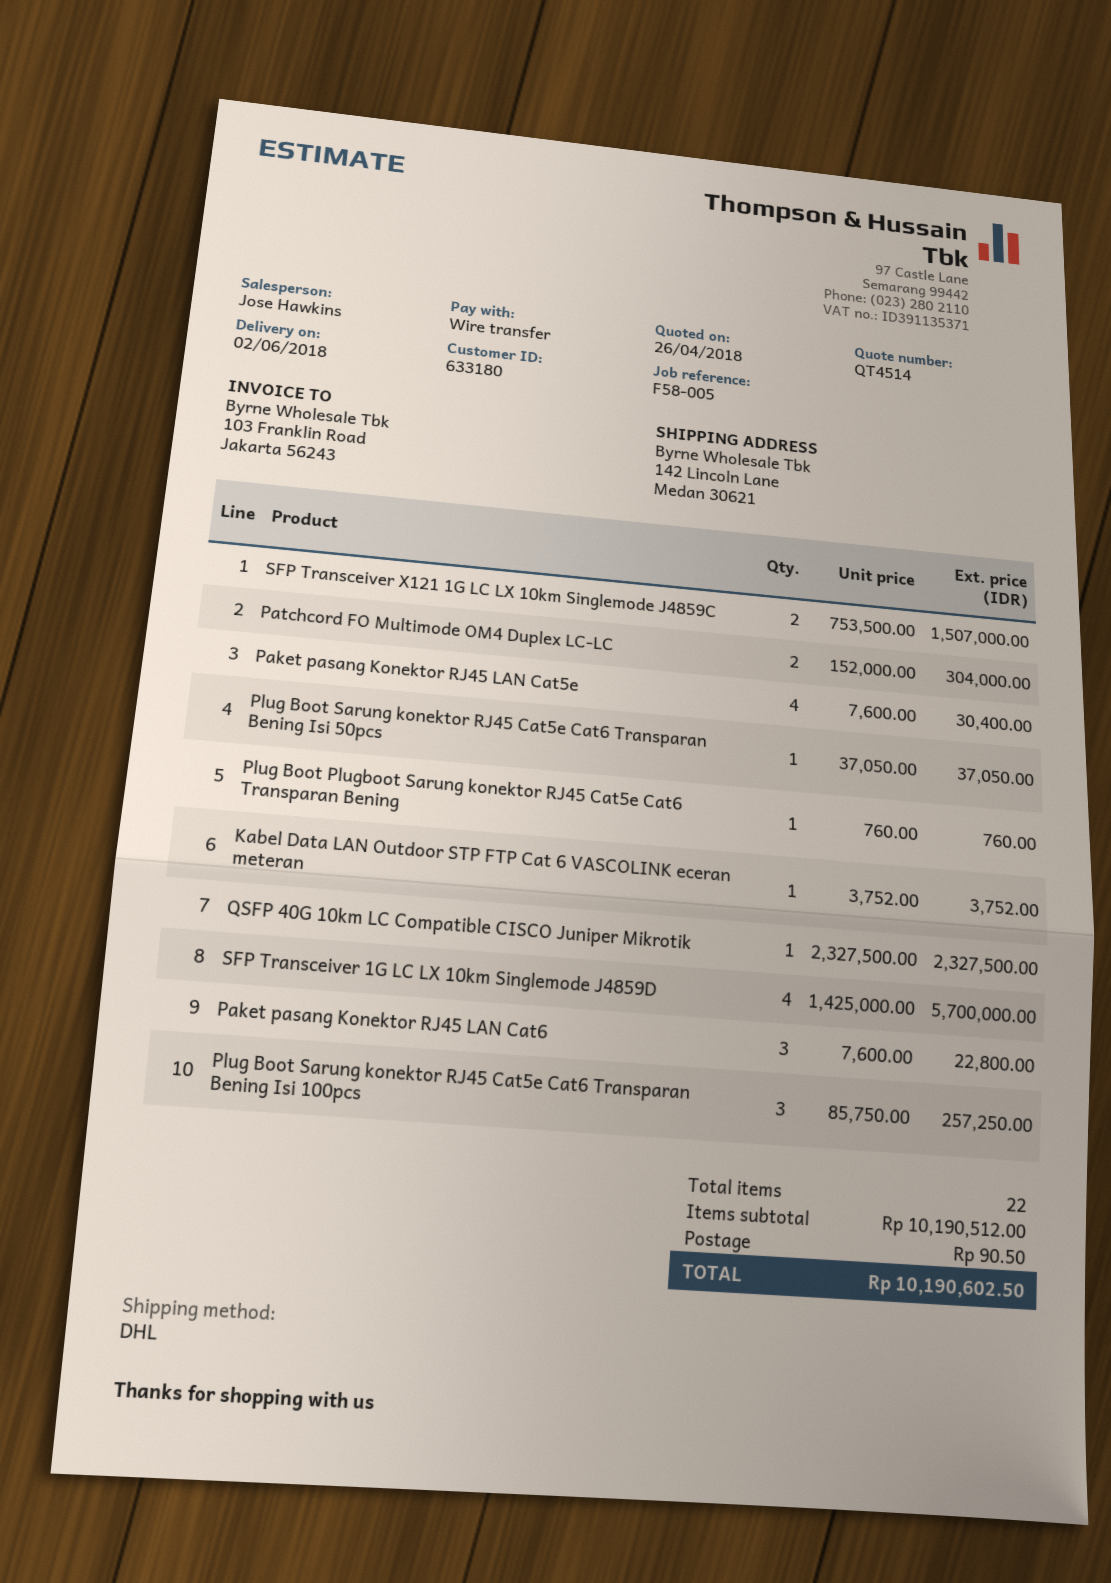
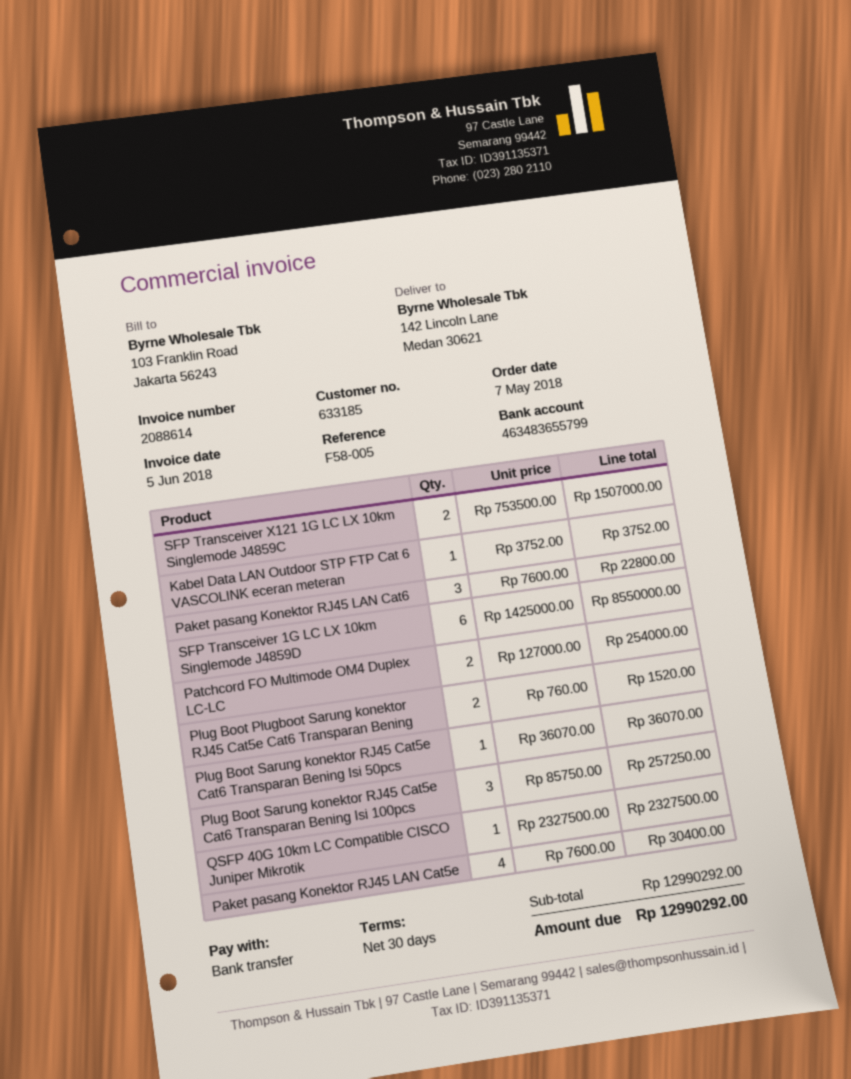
customer number: 633180 -> 633185
Patchcord FO Multimode OM4 Duplex LC-LC: 2 x 152000.00 = 304000.00 -> 2 x 127000.00 = 254000.00
Plug Boot Sarung konektor RJ45 Cat5e Cat6 Transparan Bening Isi 50pcs: 1 x 37050.00 = 37050.00 -> 1 x 36070.00 = 36070.00
Plug Boot Plugboot Sarung konektor RJ45 Cat5e Cat6 Transparan Bening: 1 x 760.00 = 760.00 -> 2 x 760.00 = 1520.00
SFP Transceiver 1G LC LX 10km Singlemode J4859D: 4 x 1425000.00 = 5700000.00 -> 6 x 1425000.00 = 8550000.00
subtotal: 10190512.00 -> 12990292.00
shipping: 90.50 -> none
total: 10190602.50 -> 12990292.00

